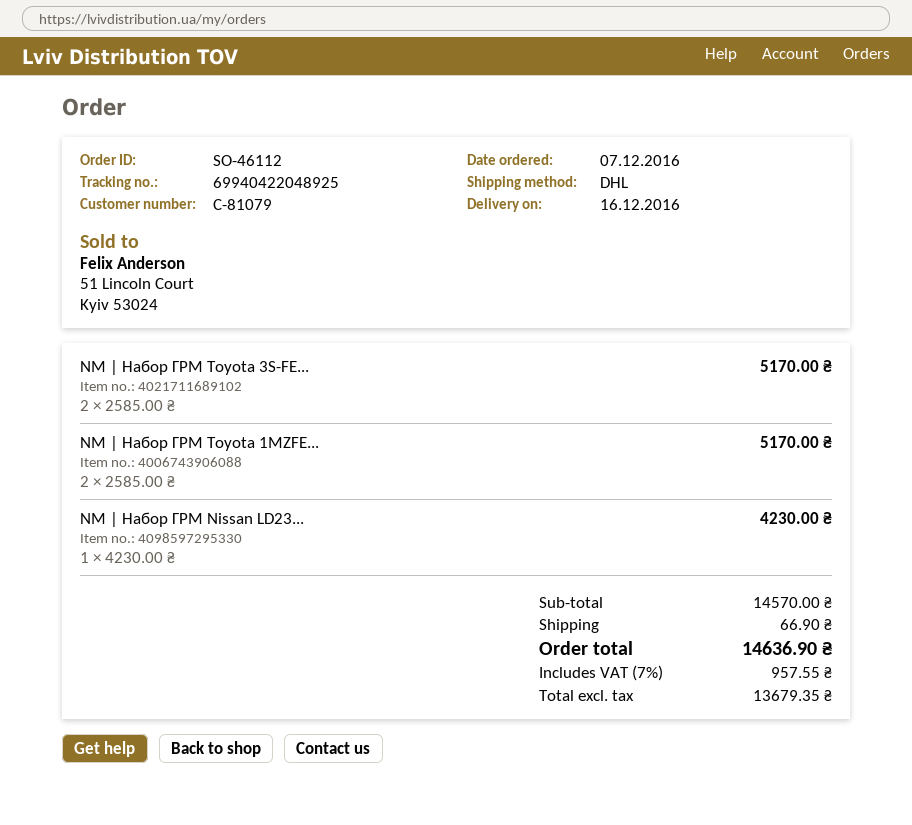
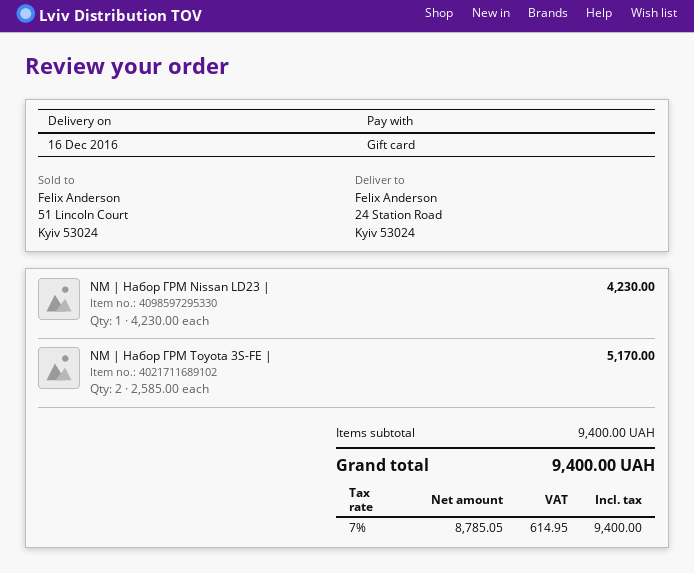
NM | Набор ГРМ Toyota 1MZFE...: 2 x 2585.00 = 5170.00 -> none
subtotal: 14570.00 -> 9400.00
shipping: 66.90 -> none
net: 13679.35 -> 8785.05
tax: 7% = 957.55 -> 7% = 614.95
total: 14636.90 -> 9400.00

